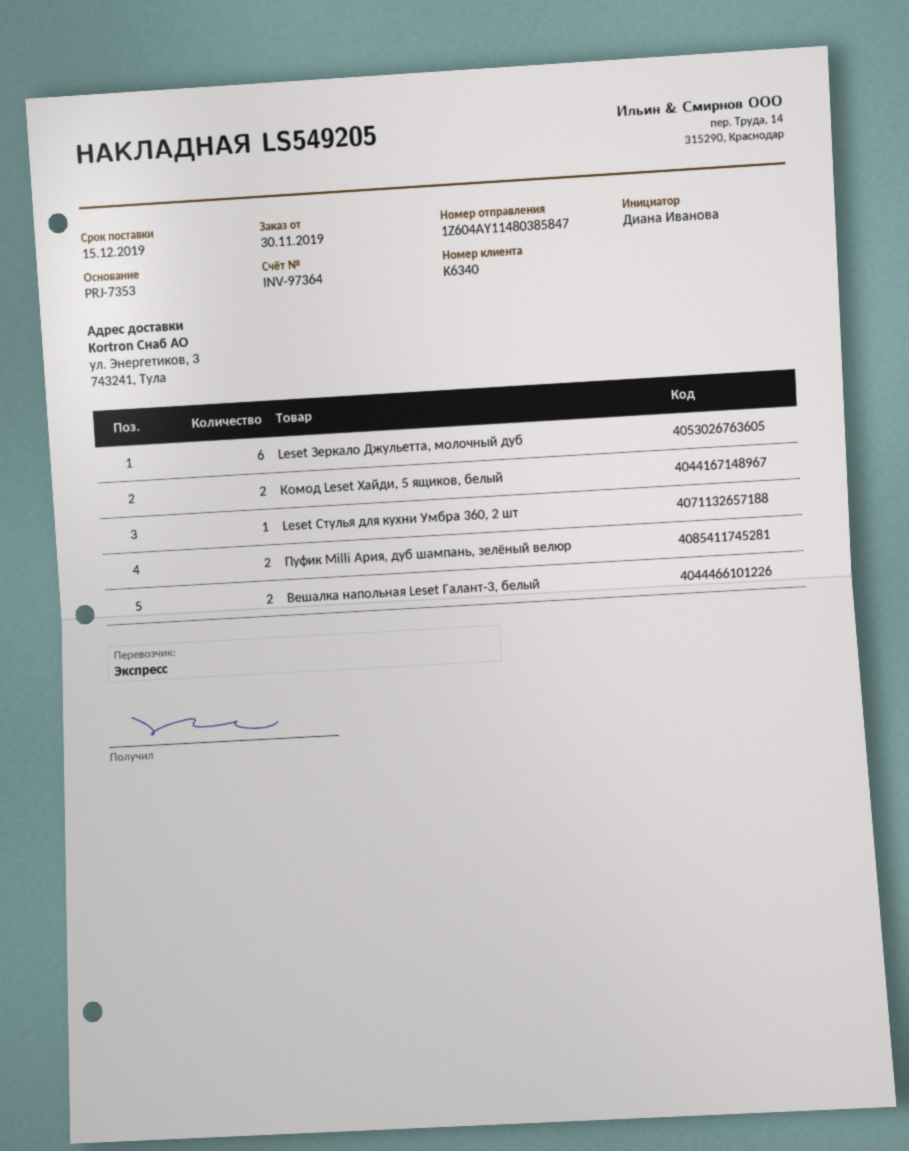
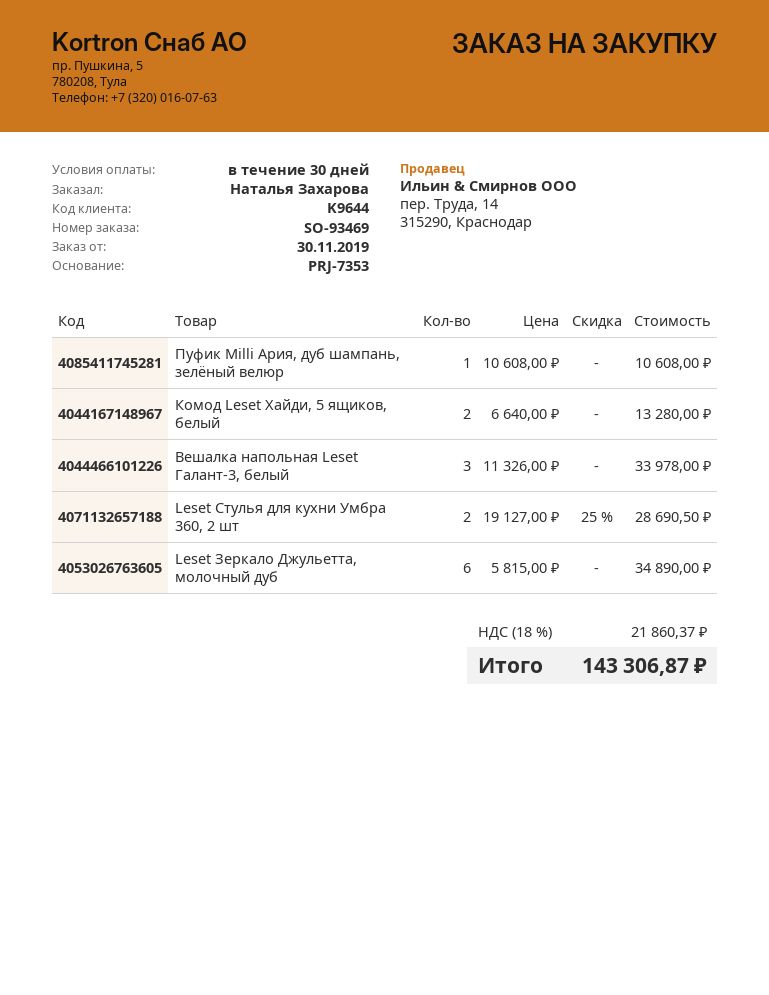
customer number: K6340 -> K9644
ordered by: Диана Иванова -> Наталья Захарова
Leset Стулья для кухни Умбра 360, 2 шт: 1 -> 2
Пуфик Milli Ария, дуб шампань, зелёный велюр: 2 -> 1
Вешалка напольная Leset Галант-3, белый: 2 -> 3

